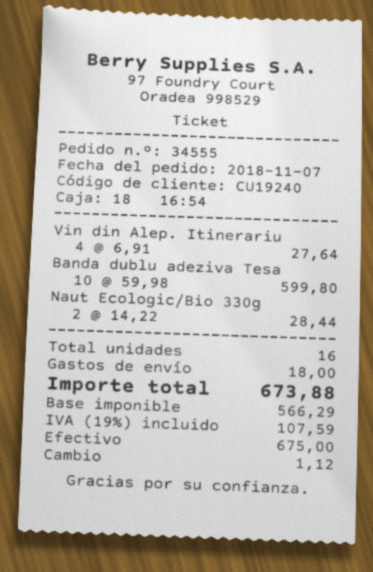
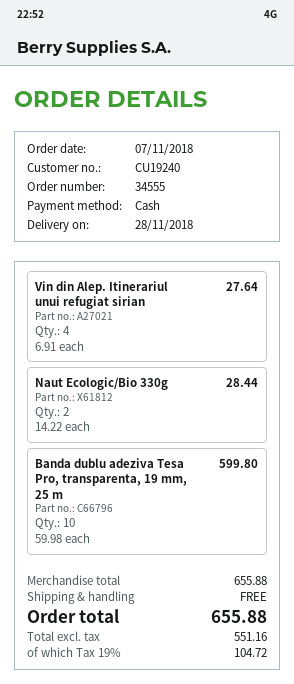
shipping: 18.00 -> 0.00
net: 566.29 -> 551.16
tax: 19% = 107.59 -> 19% = 104.72
total: 673.88 -> 655.88

